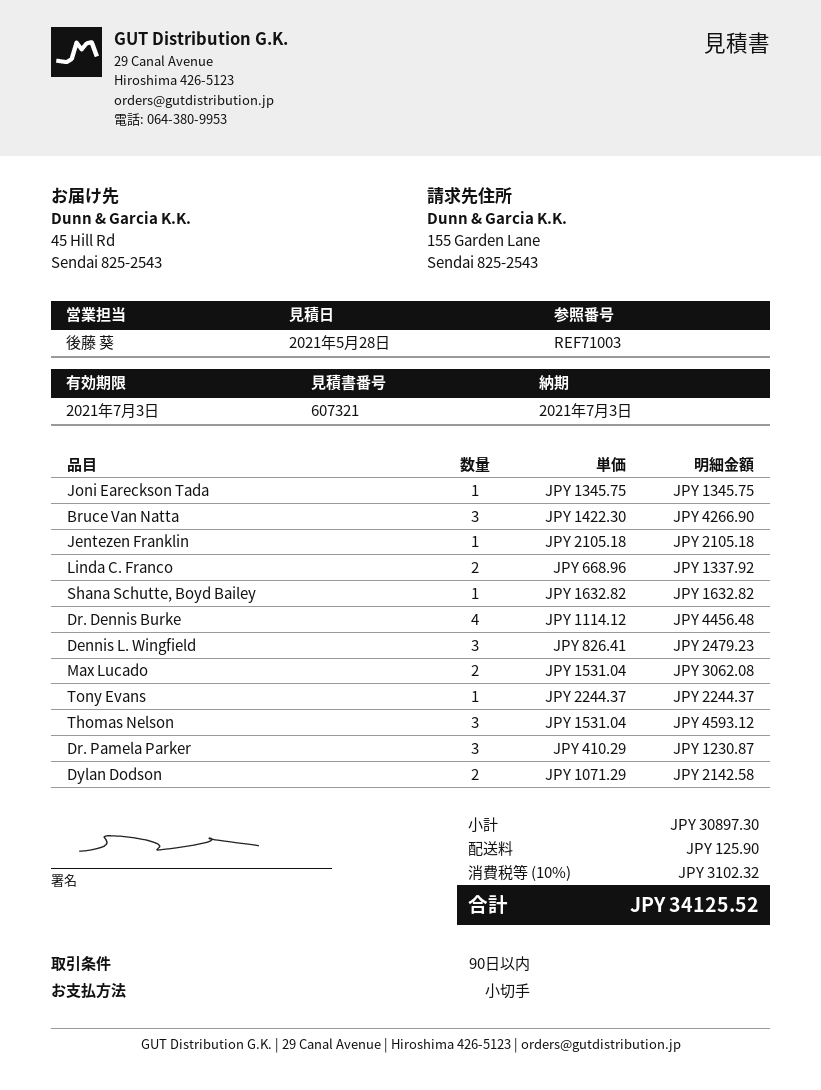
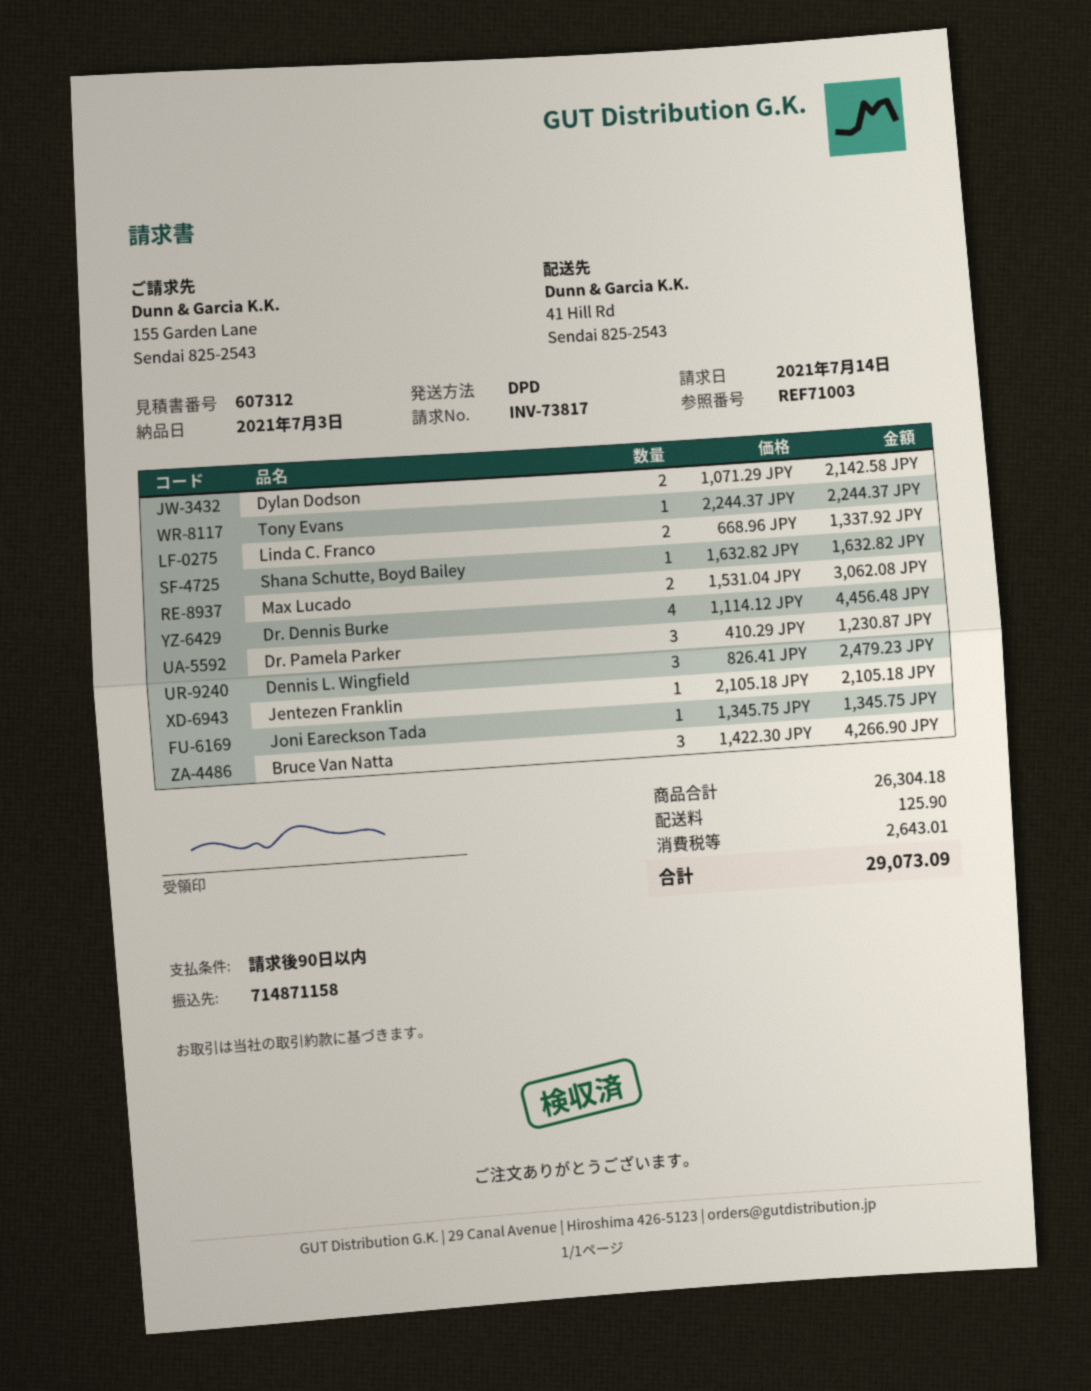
quote number: 607321 -> 607312
ship to: 45 Hill Rd, Sendai 825-2543 -> 41 Hill Rd, Sendai 825-2543
Thomas Nelson: 3 x 1531.04 = 4593.12 -> none
subtotal: 30897.30 -> 26304.18
tax: 3102.32 -> 2643.01
total: 34125.52 -> 29073.09

